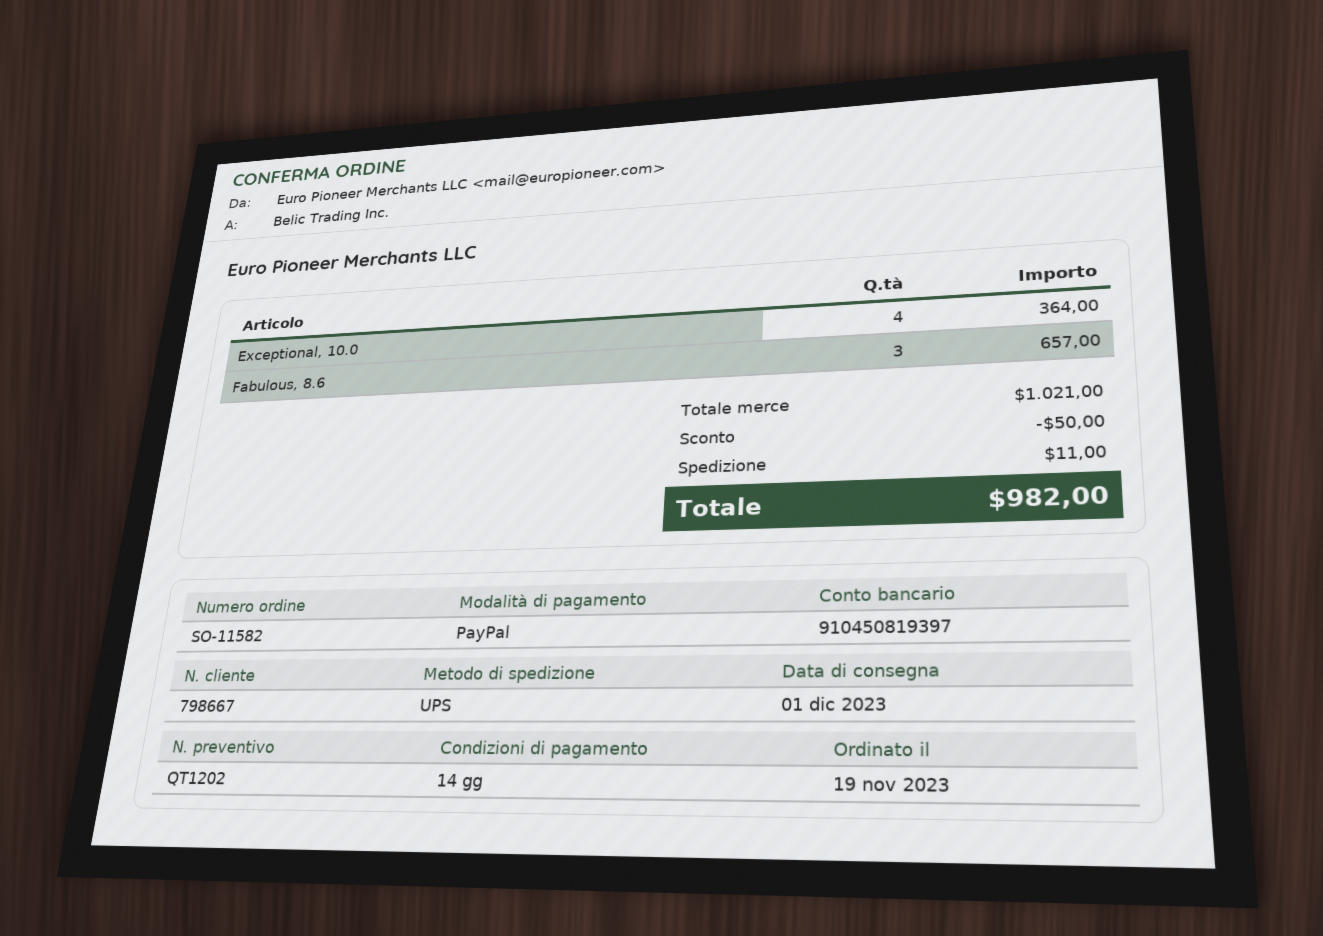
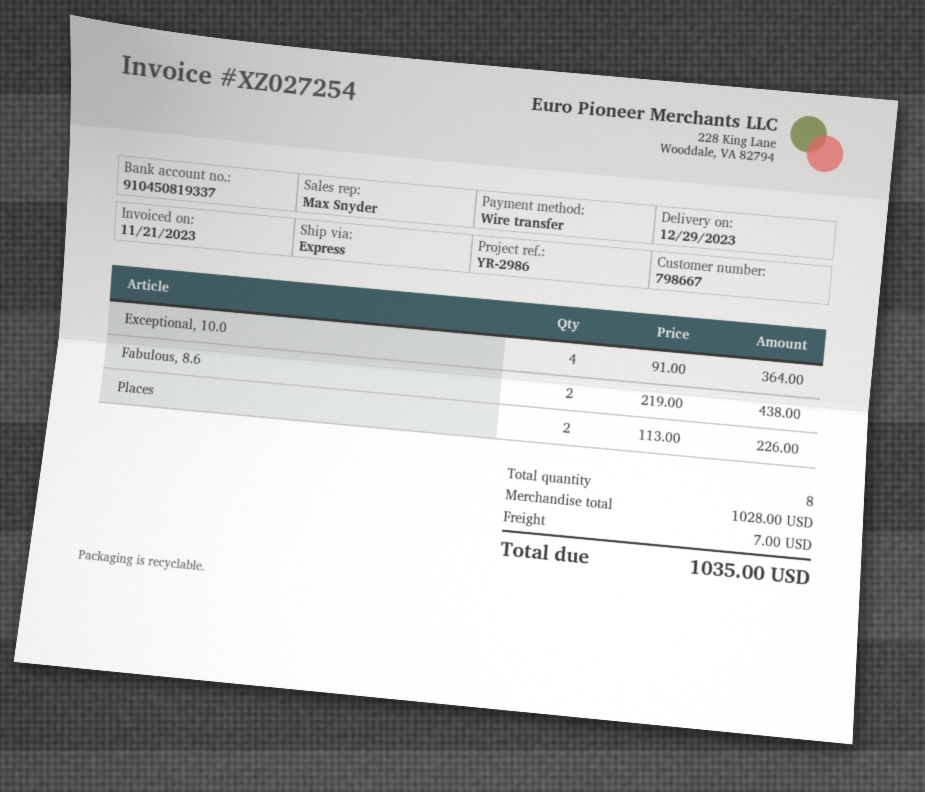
delivery date: 2023-12-01 -> 2023-12-29
payment method: PayPal -> bank transfer
bank account: 910450819397 -> 910450819337
shipping method: UPS -> express
Fabulous, 8.6: 3 for 657.00 -> 2 for 438.00
Places: none -> 2 for 226.00
subtotal: 1021.00 -> 1028.00
discount: 50.00 -> none
shipping: 11.00 -> 7.00
total: 982.00 -> 1035.00

